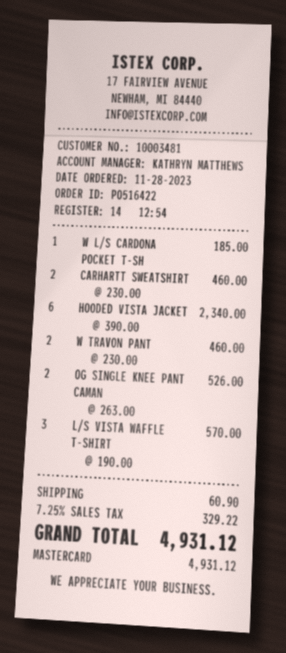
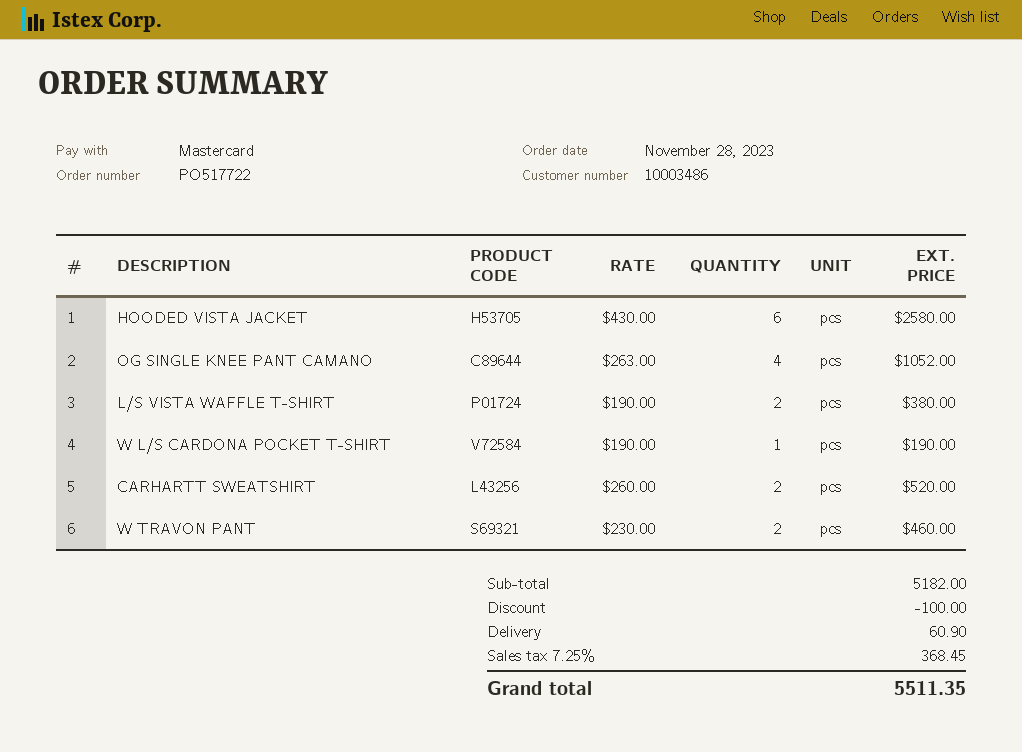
order number: PO516422 -> PO517722
customer number: 10003481 -> 10003486
W L/S CARDONA POCKET T-SH: 1 x 185.00 = 185.00 -> 1 x 190.00 = 190.00
CARHARTT SWEATSHIRT: 2 x 230.00 = 460.00 -> 2 x 260.00 = 520.00
HOODED VISTA JACKET: 6 x 390.00 = 2340.00 -> 6 x 430.00 = 2580.00
OG SINGLE KNEE PANT CAMAN: 2 x 263.00 = 526.00 -> 4 x 263.00 = 1052.00
L/S VISTA WAFFLE T-SHIRT: 3 x 190.00 = 570.00 -> 2 x 190.00 = 380.00
discount: none -> 100.00
tax: 7.25% = 329.22 -> 7.25% = 368.45
total: 4931.12 -> 5511.35

